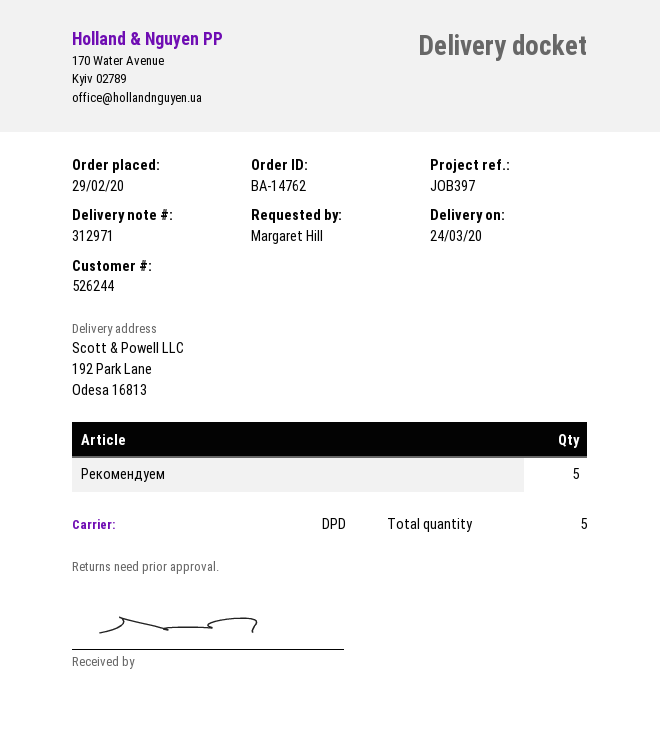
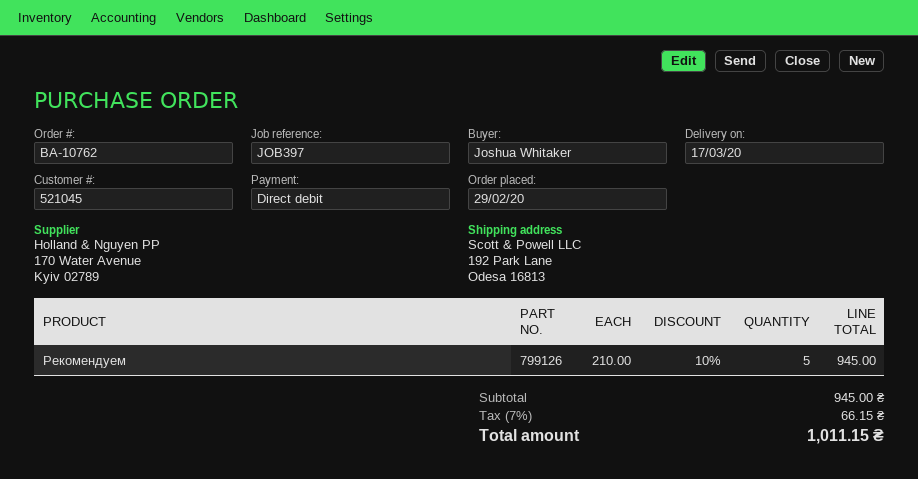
order number: BA-14762 -> BA-10762
delivery date: 2020-03-24 -> 2020-03-17
customer number: 526244 -> 521045
ordered by: Margaret Hill -> Joshua Whitaker

